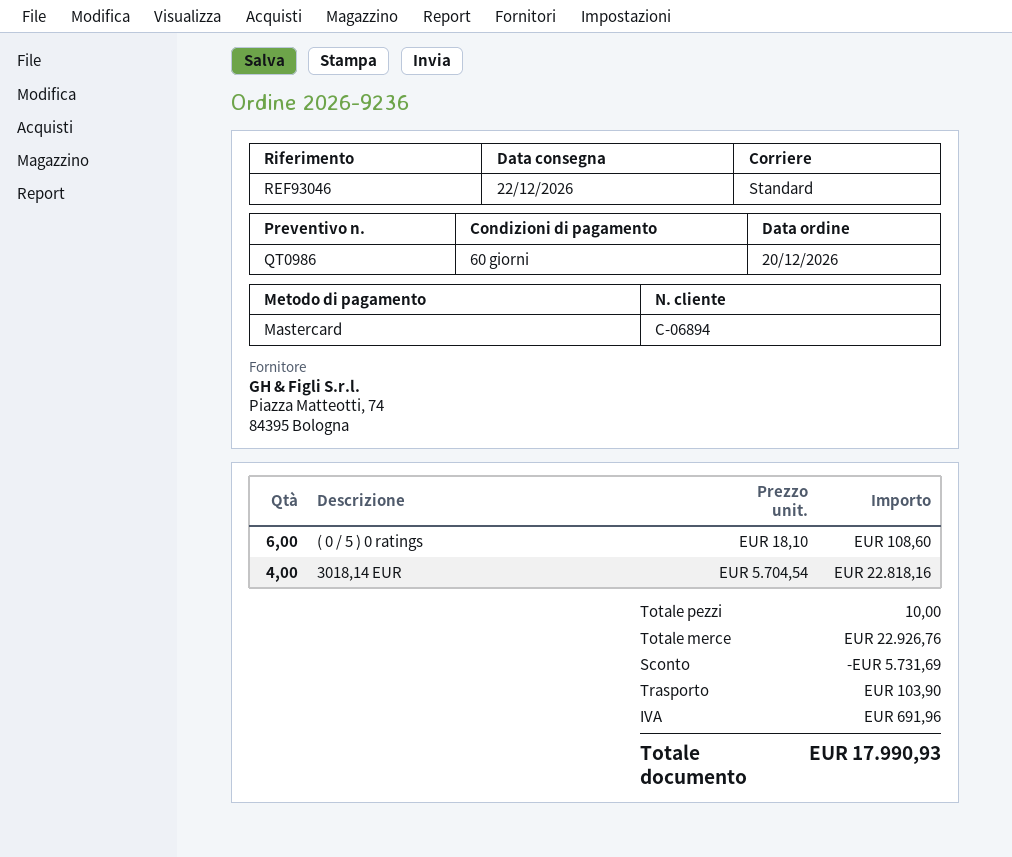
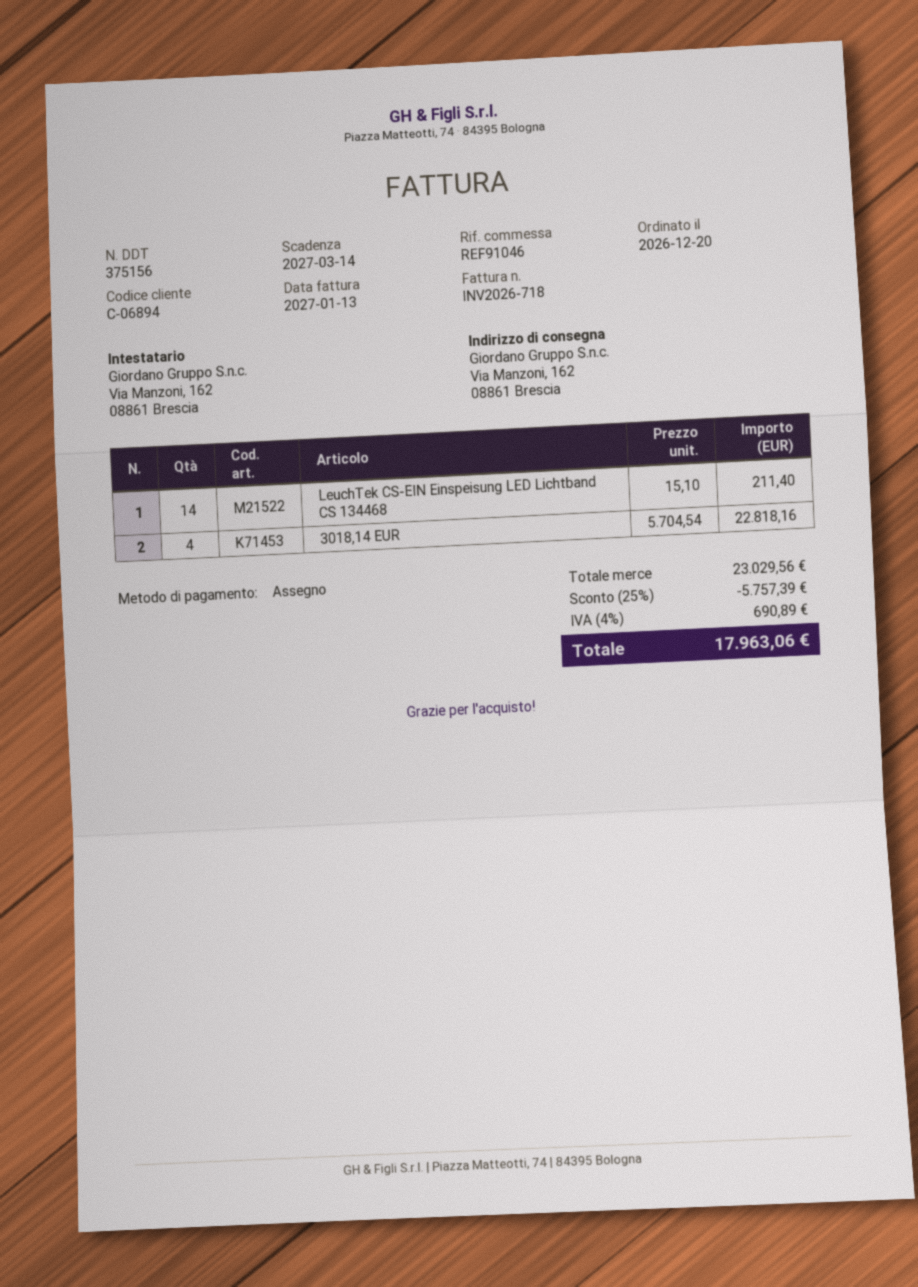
reference: REF93046 -> REF91046
payment method: Mastercard -> cheque
( 0 / 5 ) 0 ratings: 6 x 18.10 = 108.60 -> none
LeuchTek CS-EIN Einspeisung LED Lichtband CS 134468: none -> 14 x 15.10 = 211.40
subtotal: 22926.76 -> 23029.56
discount: 5731.69 -> 5757.39
shipping: 103.90 -> none
tax: 691.96 -> 690.89
total: 17990.93 -> 17963.06

